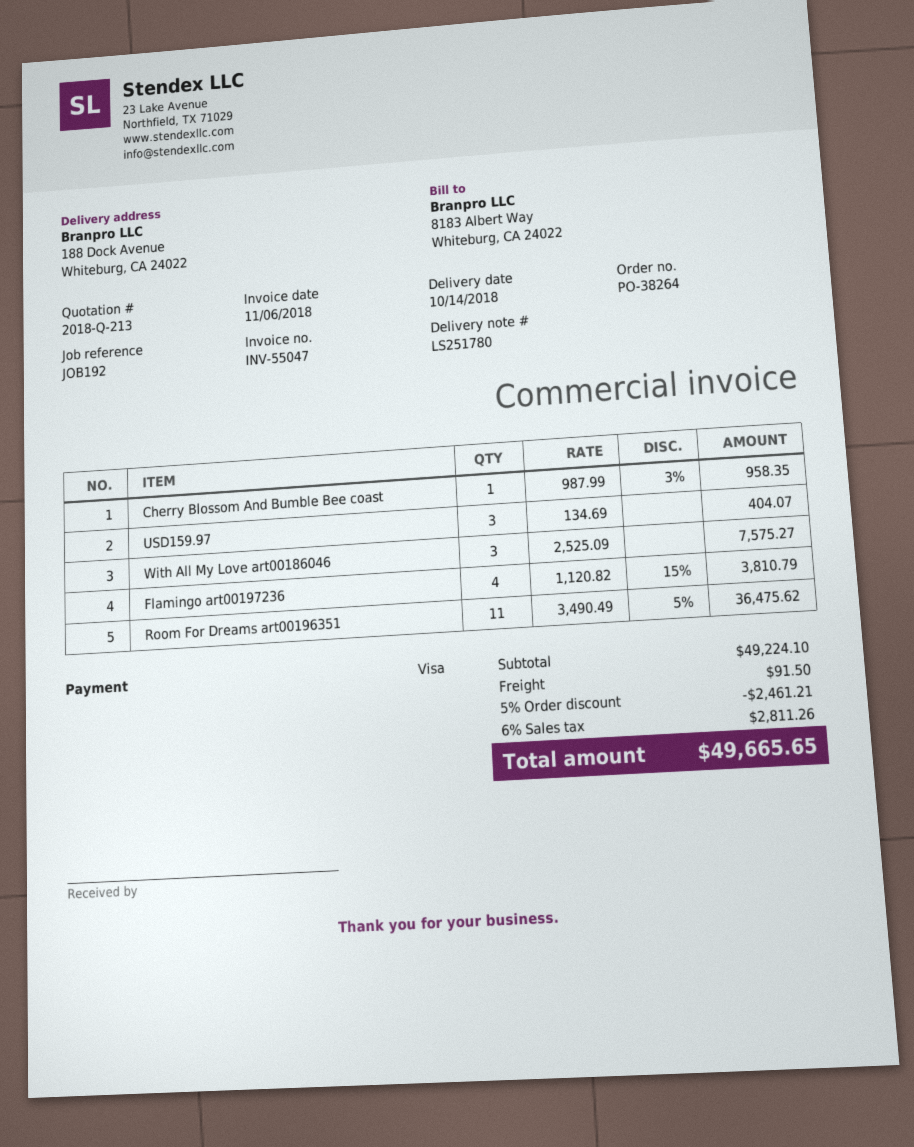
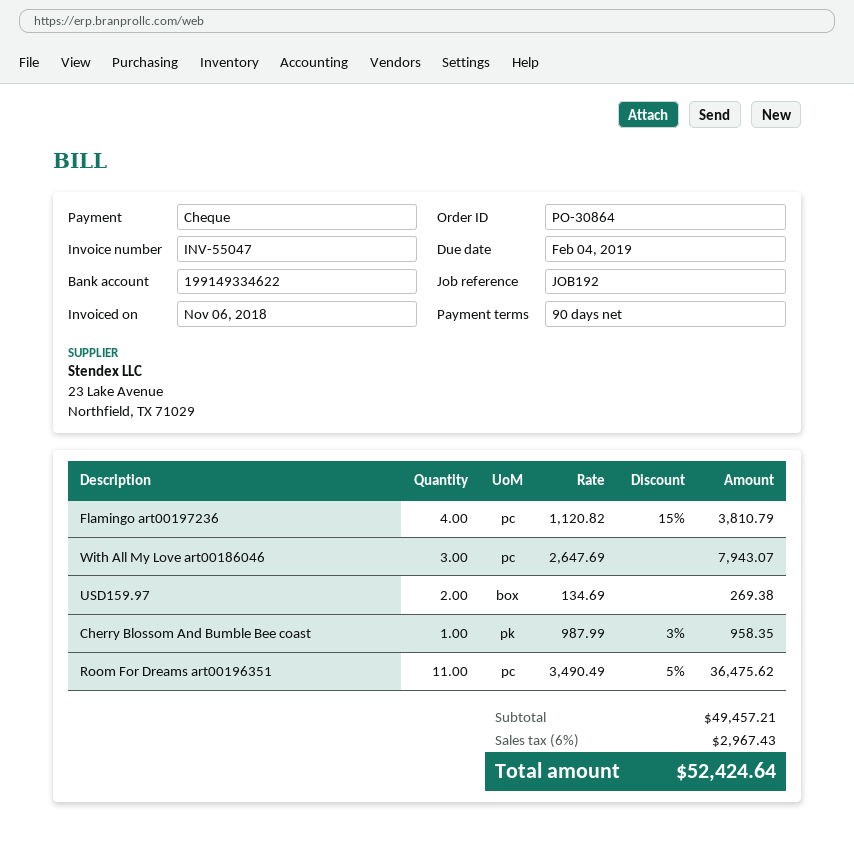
order number: PO-38264 -> PO-30864
payment method: Visa -> cheque
USD159.97: 3 x 134.69 = 404.07 -> 2 x 134.69 = 269.38
With All My Love art00186046: 3 x 2525.09 = 7575.27 -> 3 x 2647.69 = 7943.07
subtotal: 49224.10 -> 49457.21
discount: 5% = 2461.21 -> none
shipping: 91.50 -> none
tax: 6% = 2811.26 -> 6% = 2967.43
total: 49665.65 -> 52424.64

